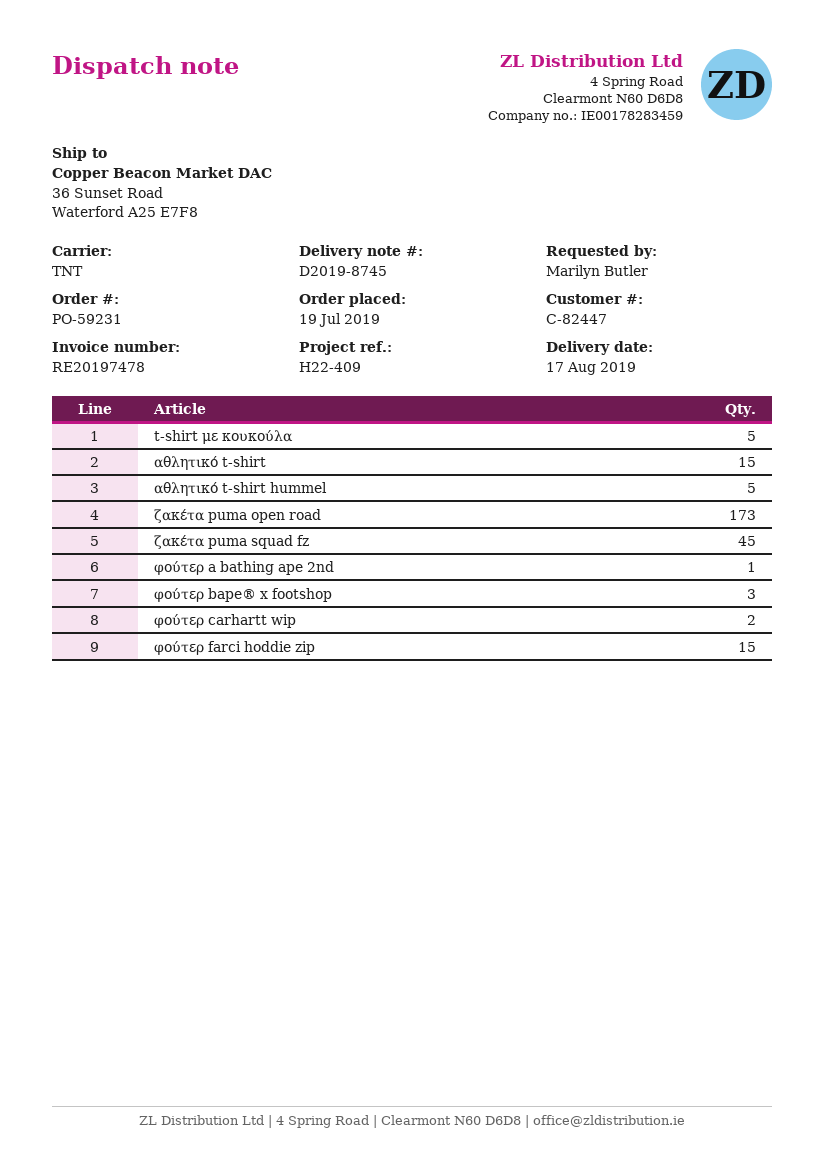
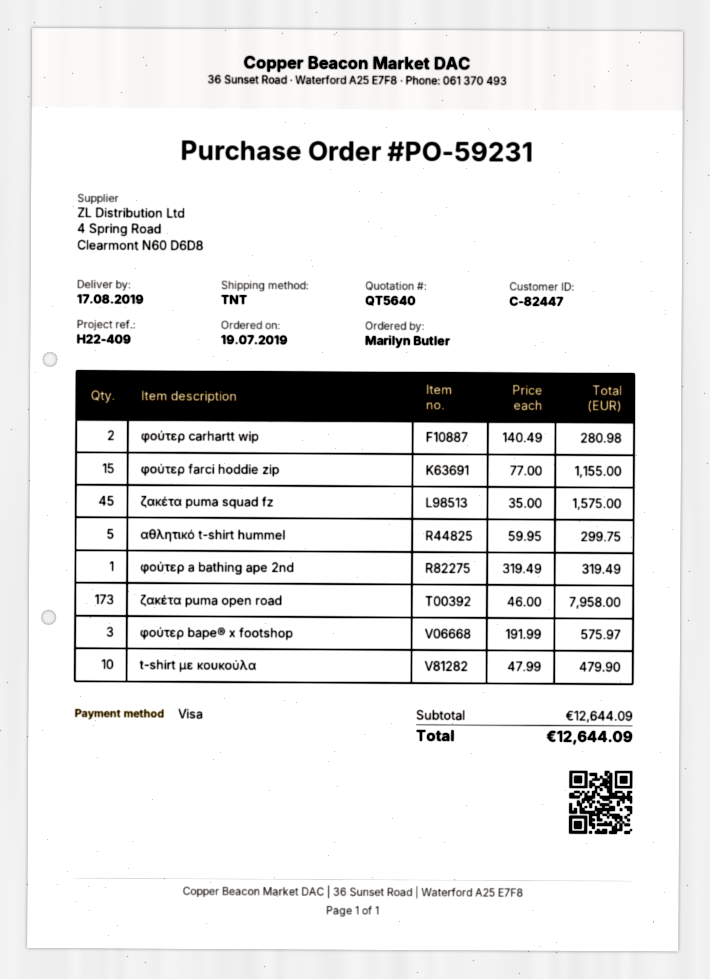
t-shirt με κουκούλα: 5 -> 10
αθλητικό t-shirt: 15 -> none

